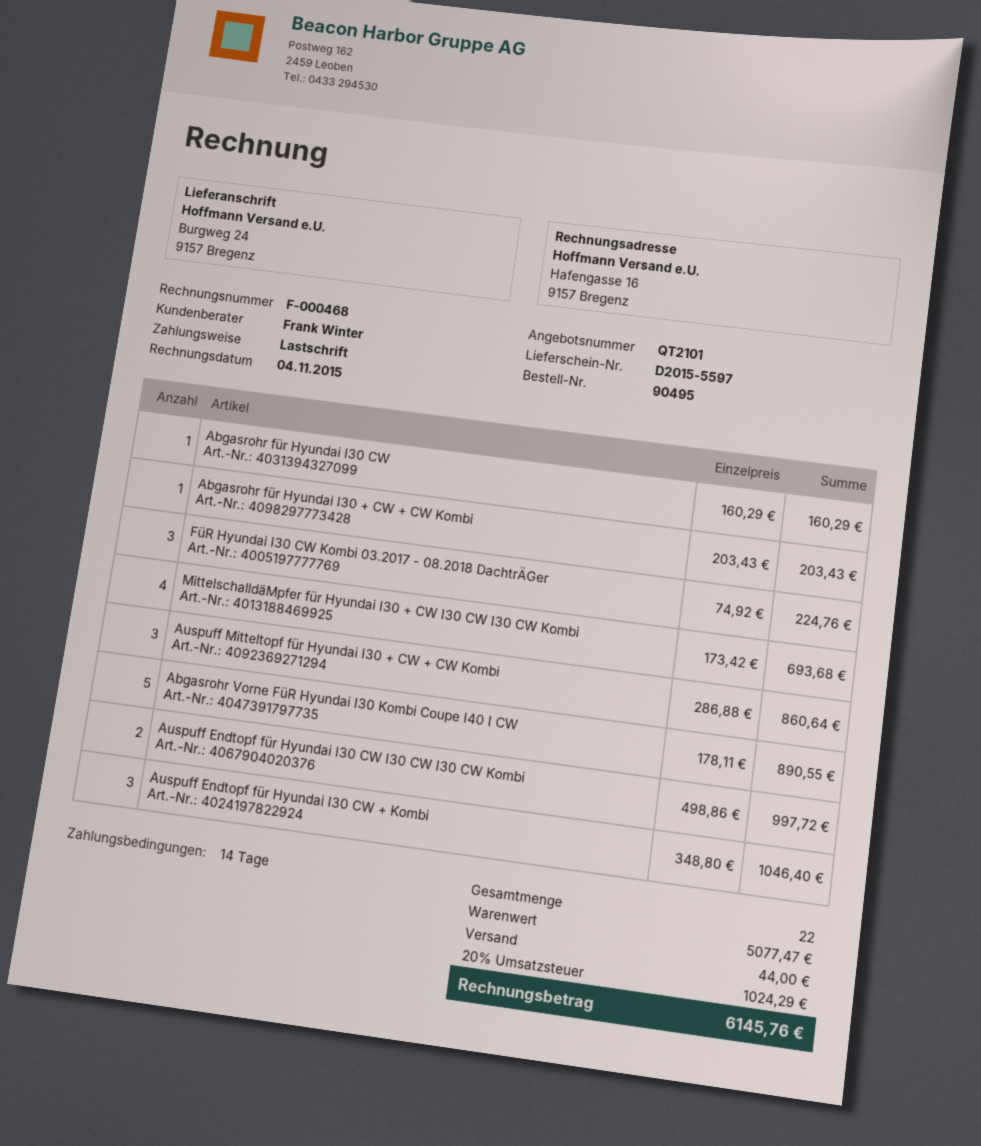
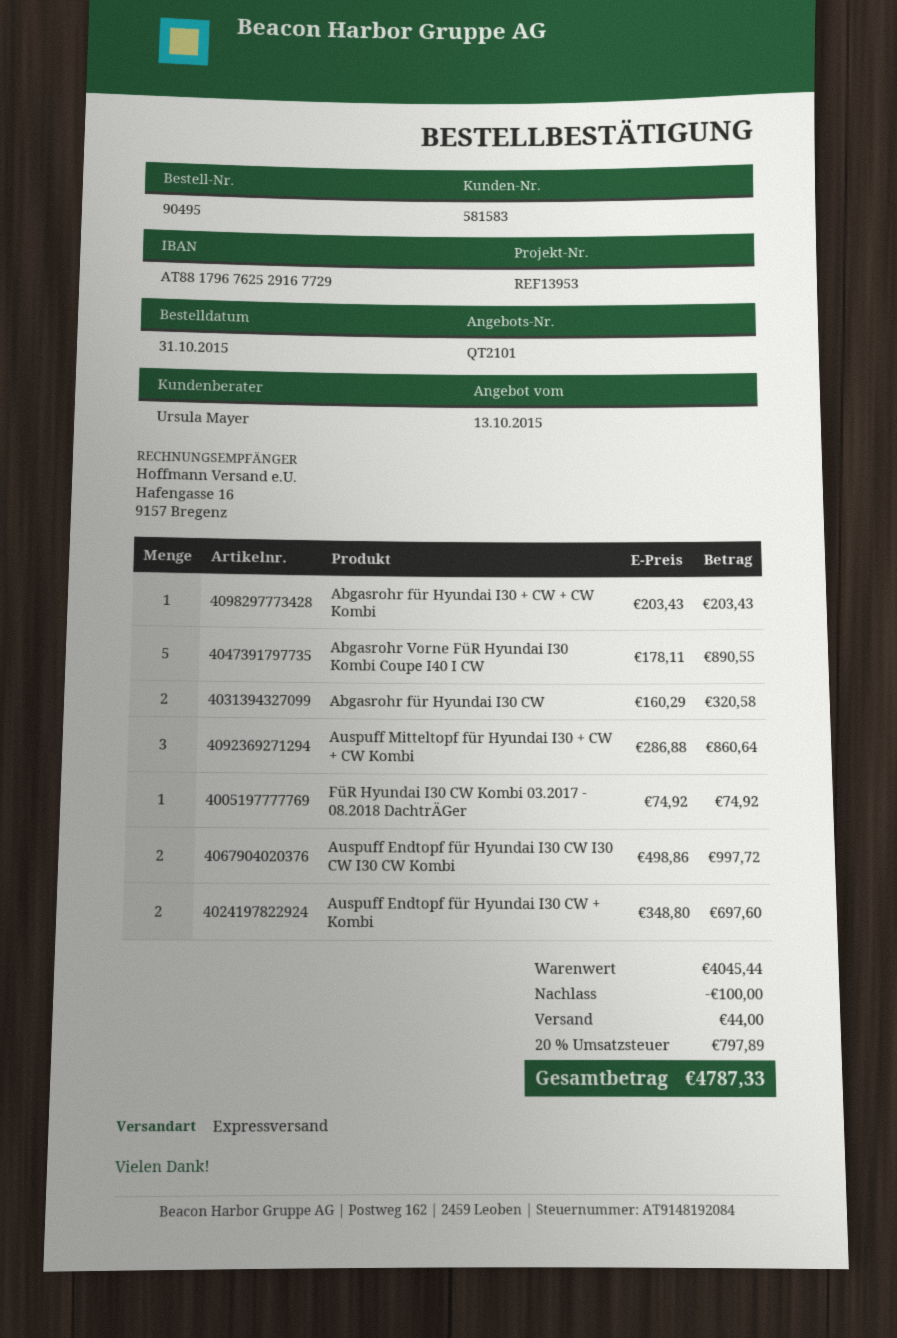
sales rep: Frank Winter -> Ursula Mayer
Abgasrohr für Hyundai I30 CW: 1 x 160.29 = 160.29 -> 2 x 160.29 = 320.58
FüR Hyundai I30 CW Kombi 03.2017 - 08.2018 DachtrÄGer: 3 x 74.92 = 224.76 -> 1 x 74.92 = 74.92
MittelschalldäMpfer für Hyundai I30 + CW I30 CW I30 CW Kombi: 4 x 173.42 = 693.68 -> none
Auspuff Endtopf für Hyundai I30 CW + Kombi: 3 x 348.80 = 1046.40 -> 2 x 348.80 = 697.60
subtotal: 5077.47 -> 4045.44
discount: none -> 100.00
tax: 20% = 1024.29 -> 20% = 797.89
total: 6145.76 -> 4787.33

